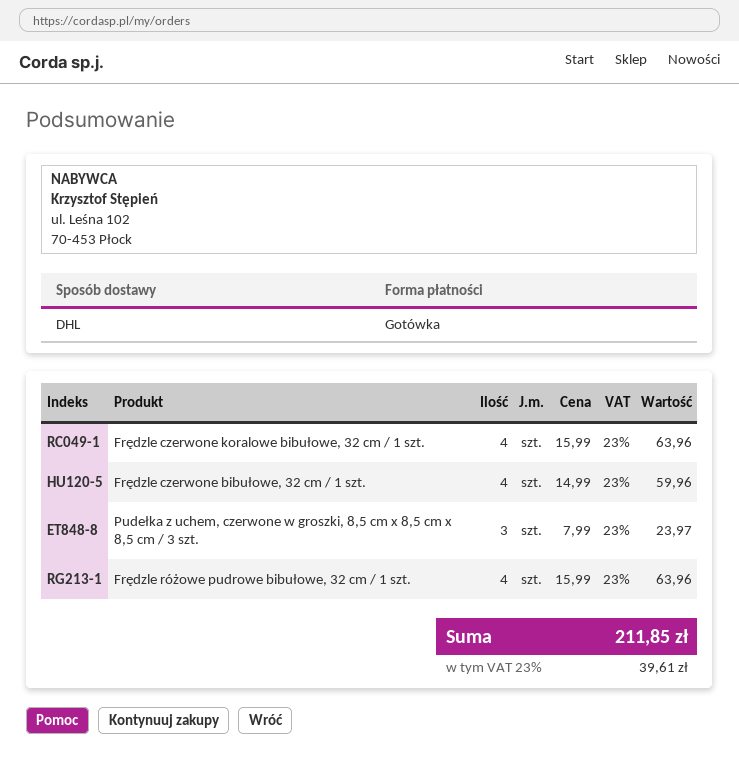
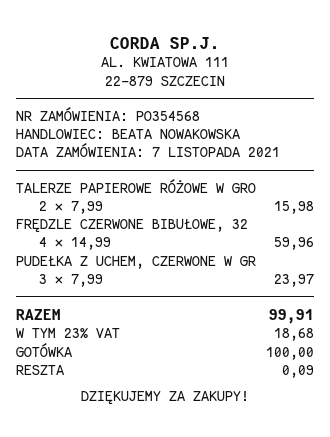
Frędzle czerwone koralowe bibułowe, 32 cm / 1 szt.: 4 x 15.99 = 63.96 -> none
Frędzle różowe pudrowe bibułowe, 32 cm / 1 szt.: 4 x 15.99 = 63.96 -> none
TALERZE PAPIEROWE RÓŻOWE W GRO: none -> 2 x 7.99 = 15.98
tax: 23% = 39.61 -> 23% = 18.68
total: 211.85 -> 99.91

